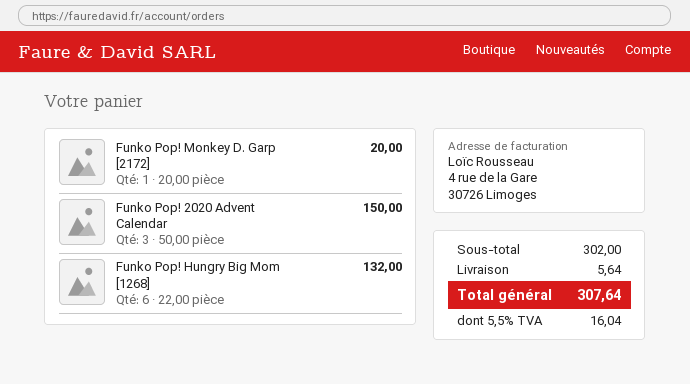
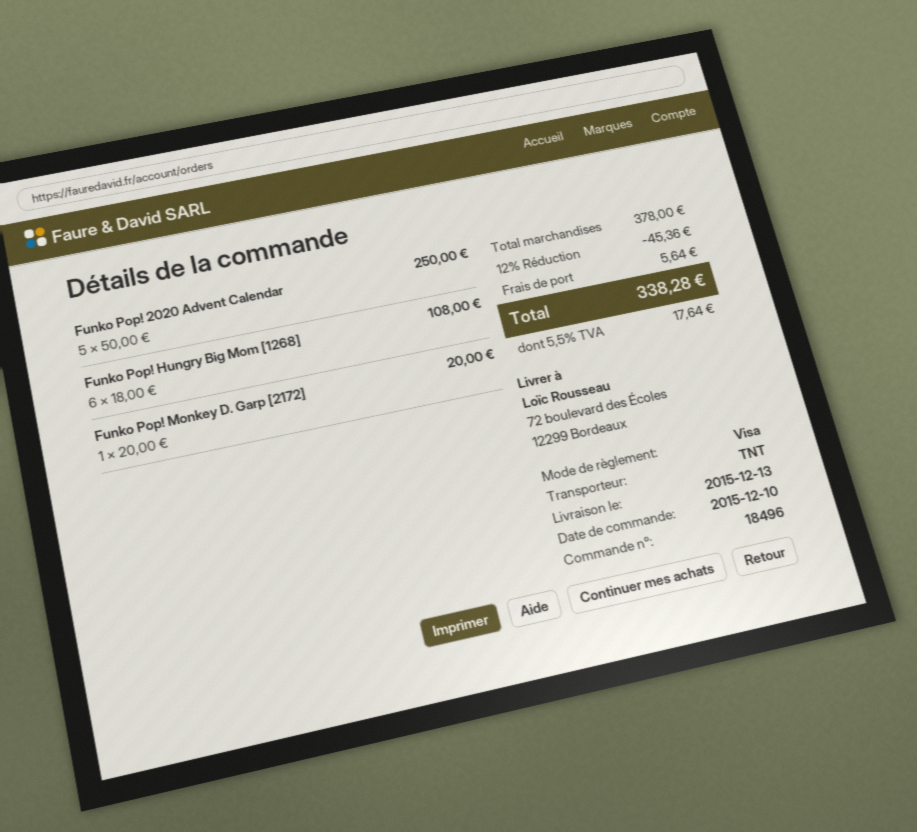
Funko Pop! 2020 Advent Calendar: 3 x 50.00 = 150.00 -> 5 x 50.00 = 250.00
Funko Pop! Hungry Big Mom [1268]: 6 x 22.00 = 132.00 -> 6 x 18.00 = 108.00
subtotal: 302.00 -> 378.00
discount: none -> 12% = 45.36
tax: 5.5% = 16.04 -> 5.5% = 17.64
total: 307.64 -> 338.28

